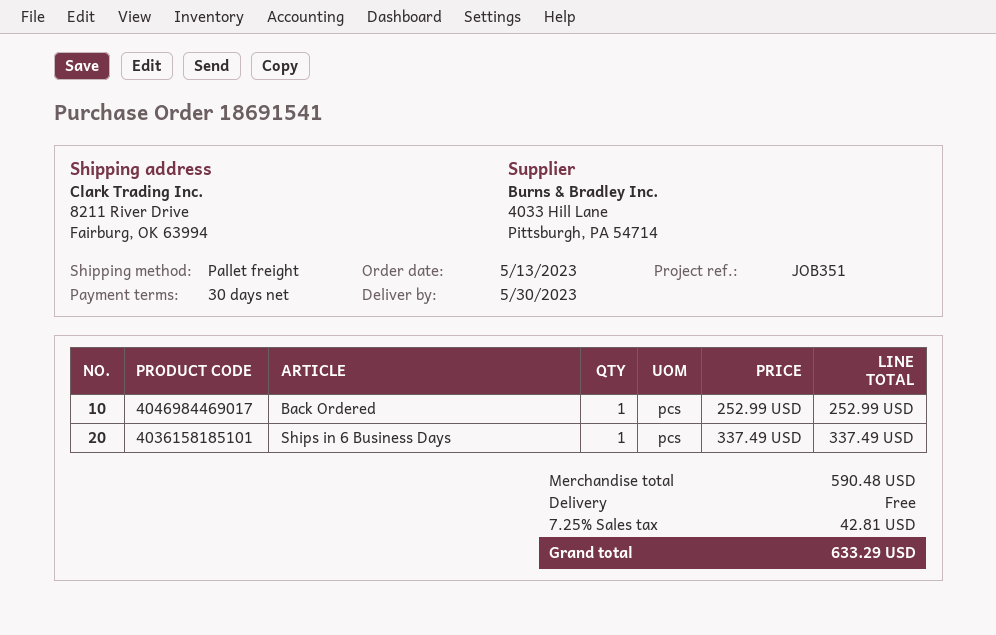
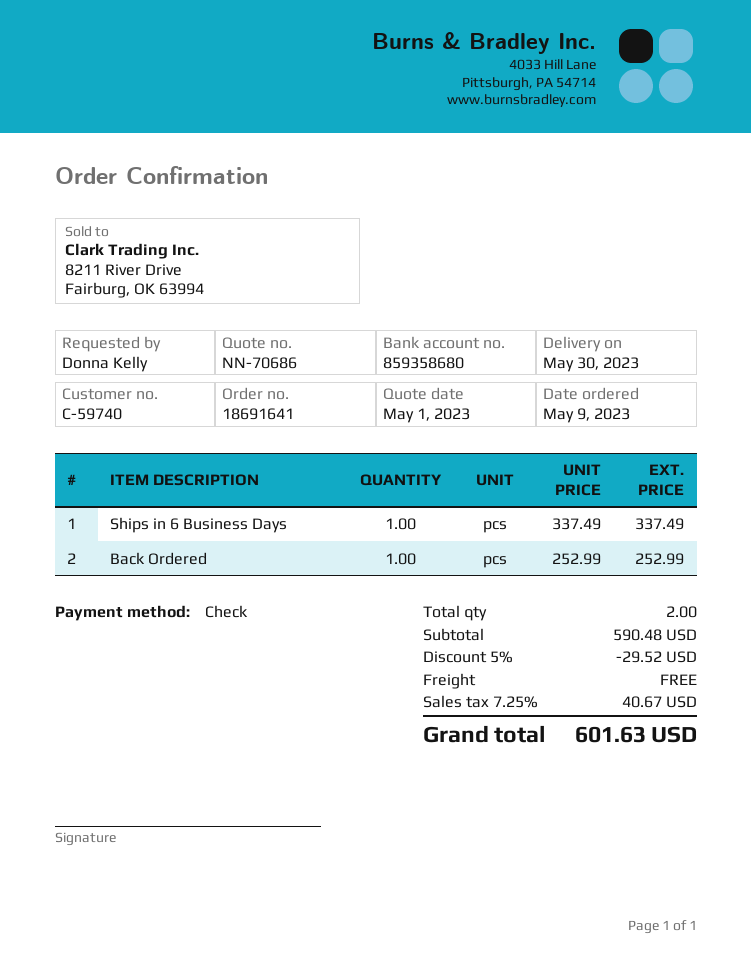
order number: 18691541 -> 18691641
order date: 2023-05-13 -> 2023-05-09
discount: none -> 5% = 29.52
tax: 7.25% = 42.81 -> 7.25% = 40.67
total: 633.29 -> 601.63

